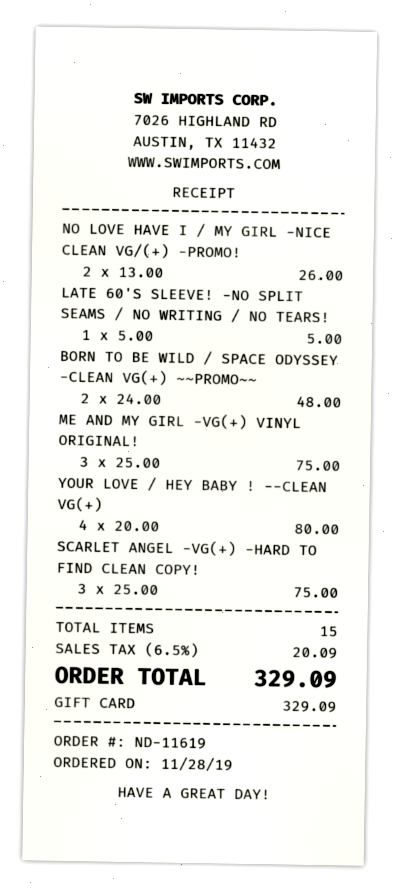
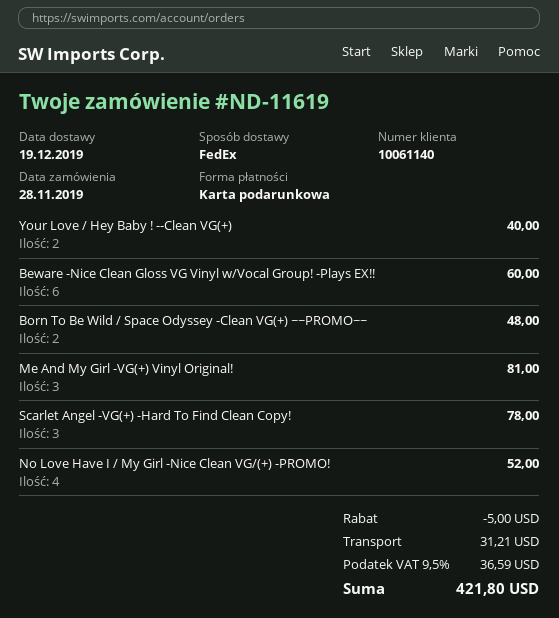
NO LOVE HAVE I / MY GIRL -NICE CLEAN VG/(+) -PROMO!: 2 for 26.00 -> 4 for 52.00
LATE 60'S SLEEVE! -NO SPLIT SEAMS / NO WRITING / NO TEARS!: 1 for 5.00 -> none
ME AND MY GIRL -VG(+) VINYL ORIGINAL!: 3 for 75.00 -> 3 for 81.00
YOUR LOVE / HEY BABY ! --CLEAN VG(+): 4 for 80.00 -> 2 for 40.00
SCARLET ANGEL -VG(+) -HARD TO FIND CLEAN COPY!: 3 for 75.00 -> 3 for 78.00
Beware -Nice Clean Gloss VG Vinyl w/Vocal Group! -Plays EX!!: none -> 6 for 60.00
discount: none -> 5.00
shipping: none -> 31.21
tax: 6.5% = 20.09 -> 9.5% = 36.59
total: 329.09 -> 421.80

